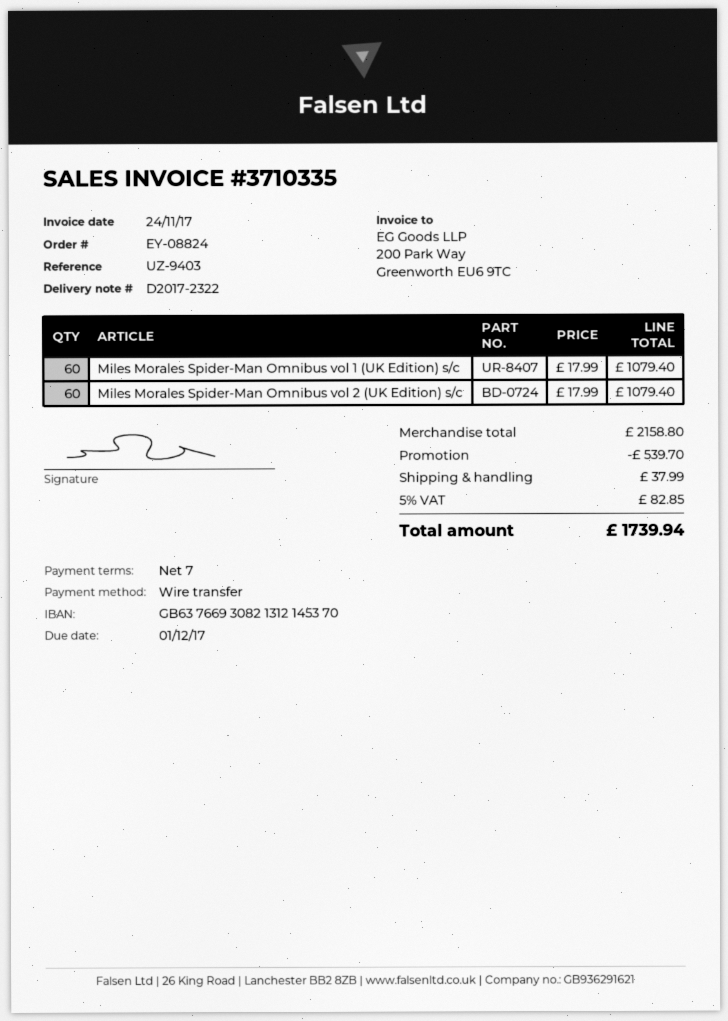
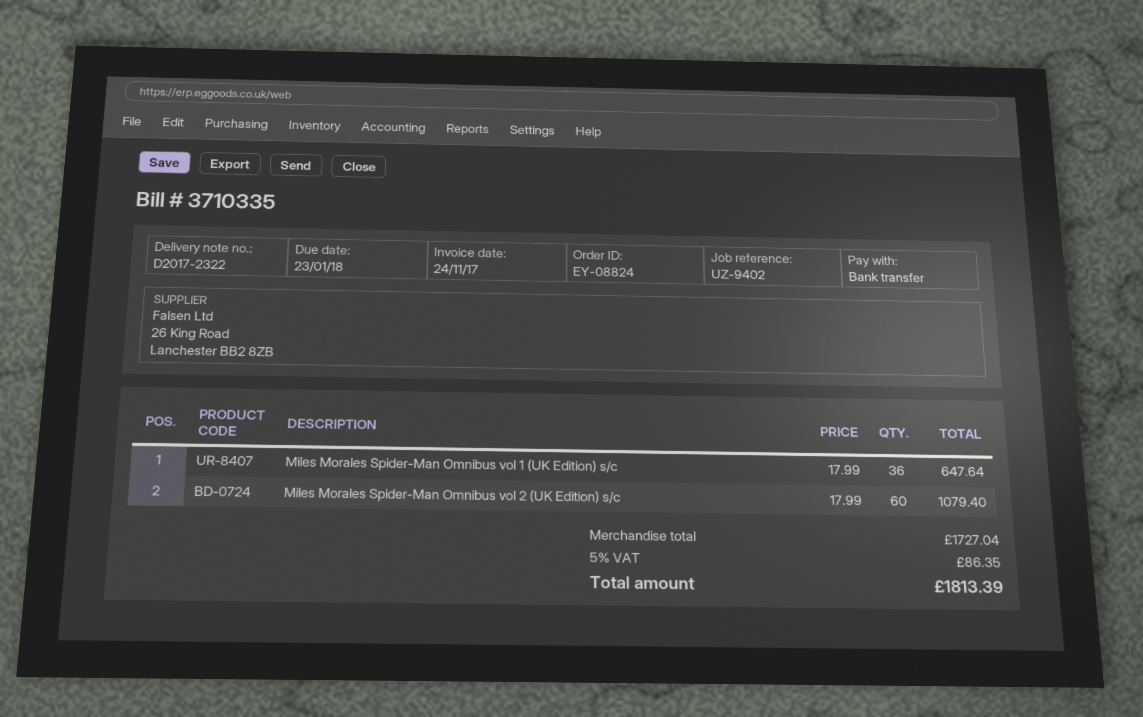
due date: 2017-12-01 -> 2018-01-23
reference: UZ-9403 -> UZ-9402
Miles Morales Spider-Man Omnibus vol 1 (UK Edition) s/c: 60 x 17.99 = 1079.40 -> 36 x 17.99 = 647.64
subtotal: 2158.80 -> 1727.04
discount: 539.70 -> none
shipping: 37.99 -> none
tax: 5% = 82.85 -> 5% = 86.35
total: 1739.94 -> 1813.39

